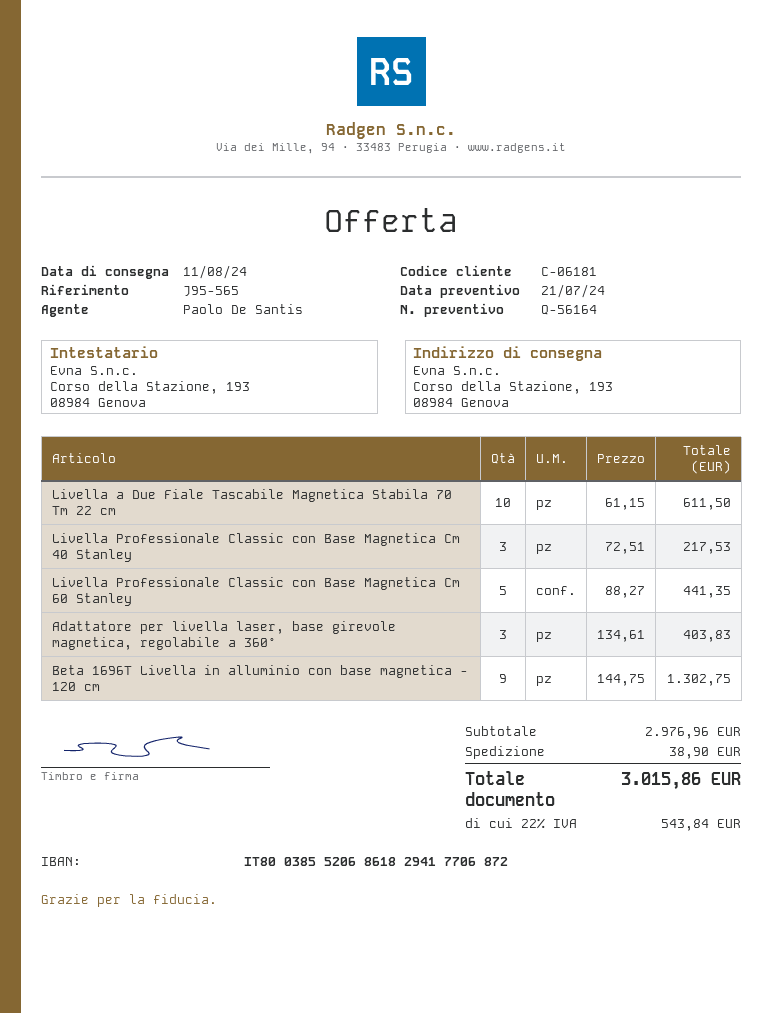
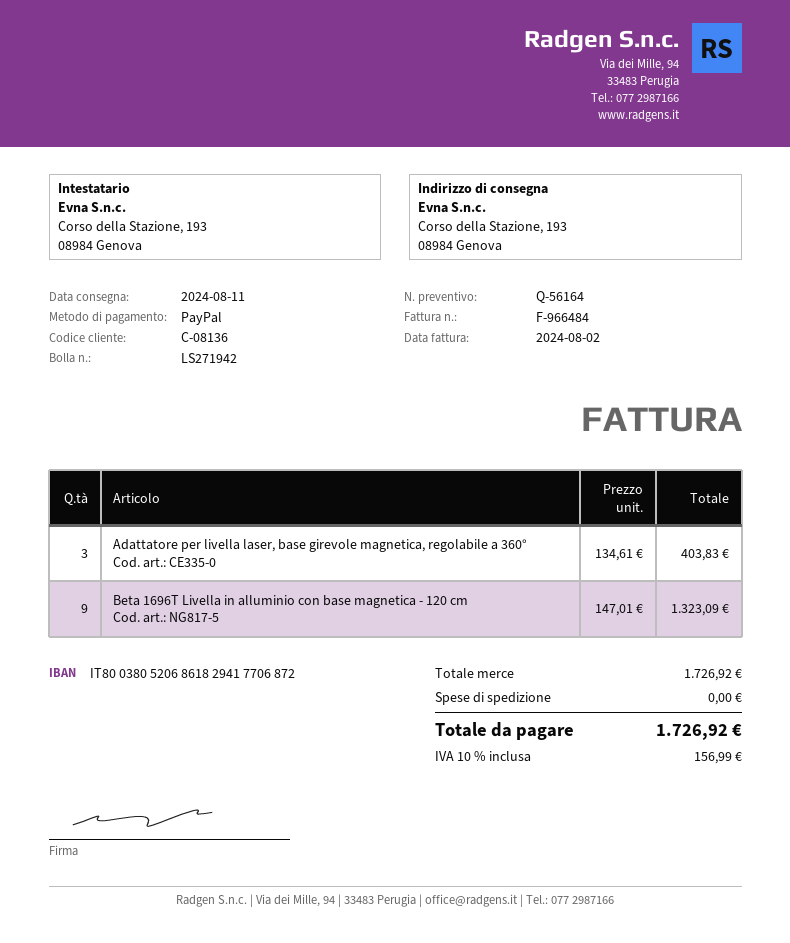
customer number: C-06181 -> C-08136
bank account: IT8003855206861829417706872 -> IT8003805206861829417706872
Livella a Due Fiale Tascabile Magnetica Stabila 70 Tm 22 cm: 10 x 61.15 = 611.50 -> none
Livella Professionale Classic con Base Magnetica Cm 40 Stanley: 3 x 72.51 = 217.53 -> none
Livella Professionale Classic con Base Magnetica Cm 60 Stanley: 5 x 88.27 = 441.35 -> none
Beta 1696T Livella in alluminio con base magnetica - 120 cm: 9 x 144.75 = 1302.75 -> 9 x 147.01 = 1323.09
subtotal: 2976.96 -> 1726.92
shipping: 38.90 -> 0.00
tax: 22% = 543.84 -> 10% = 156.99
total: 3015.86 -> 1726.92

